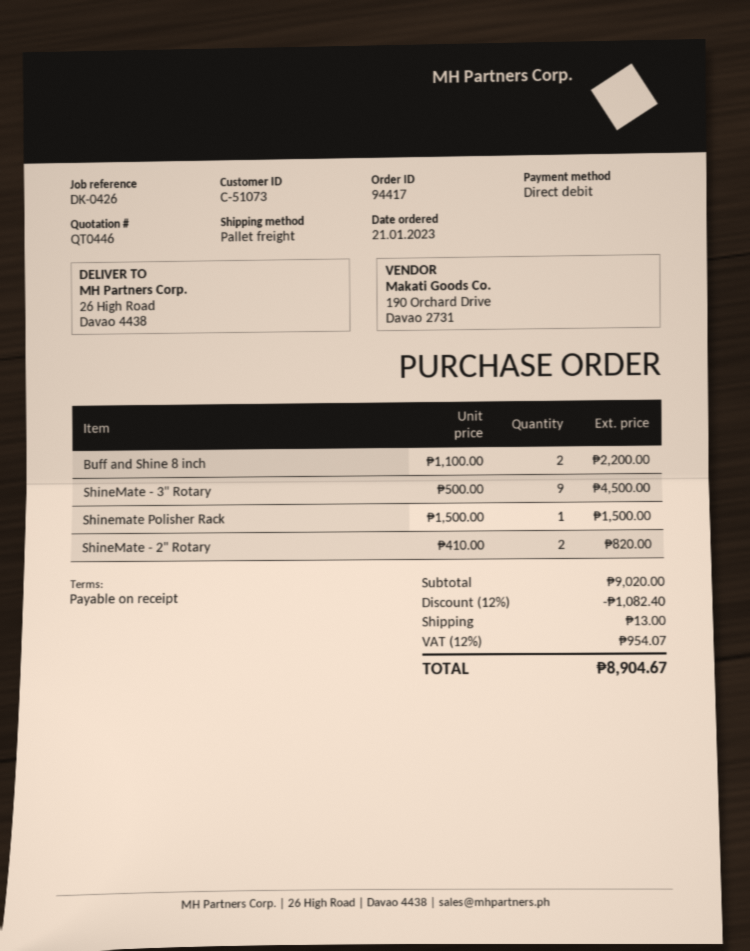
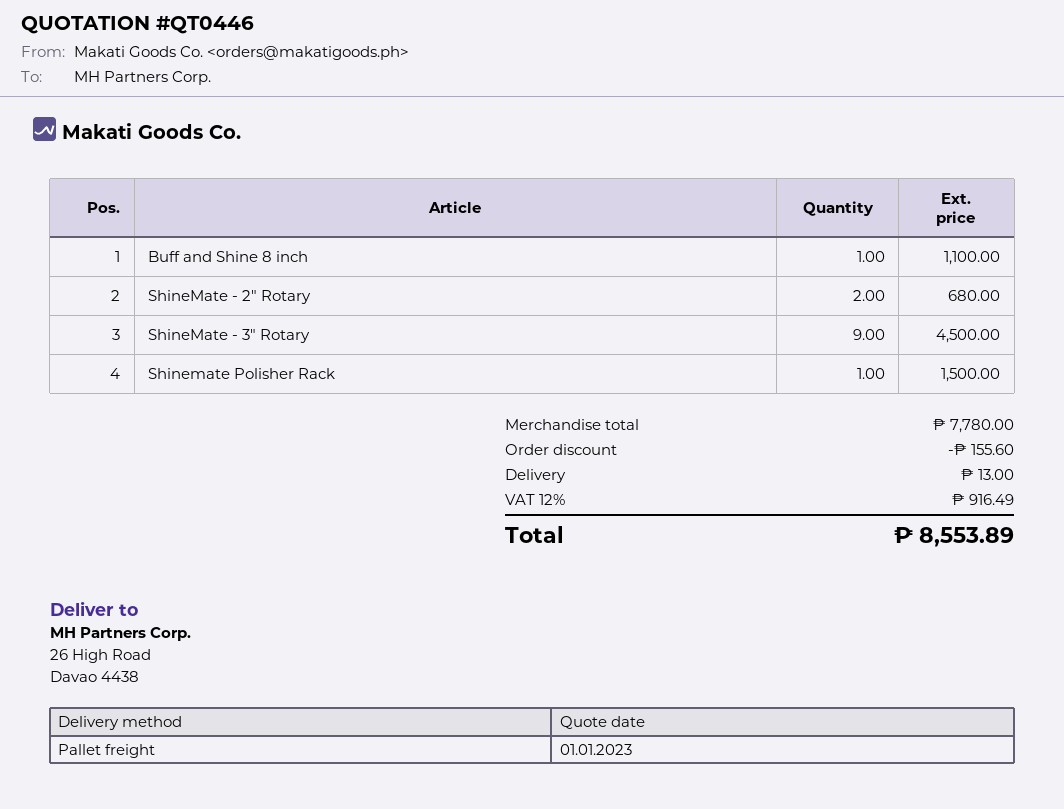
Buff and Shine 8 inch: 2 for 2200.00 -> 1 for 1100.00
ShineMate - 2" Rotary: 2 for 820.00 -> 2 for 680.00
subtotal: 9020.00 -> 7780.00
discount: 1082.40 -> 155.60
tax: 12% = 954.07 -> 12% = 916.49
total: 8904.67 -> 8553.89

